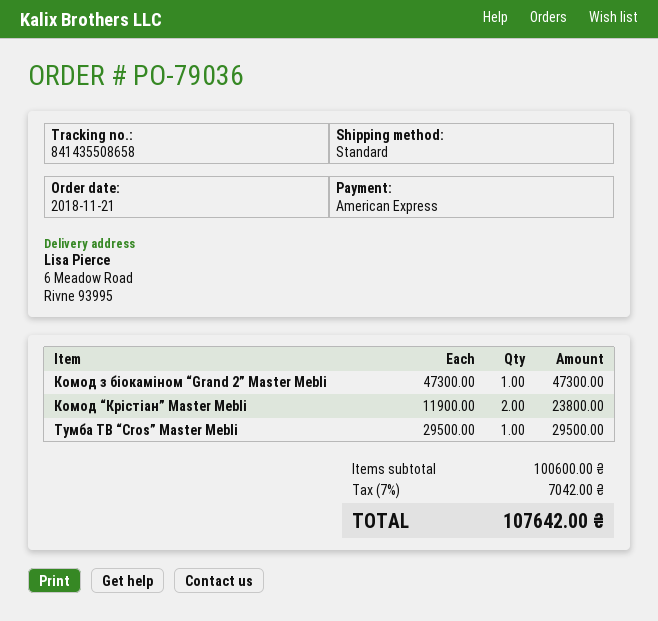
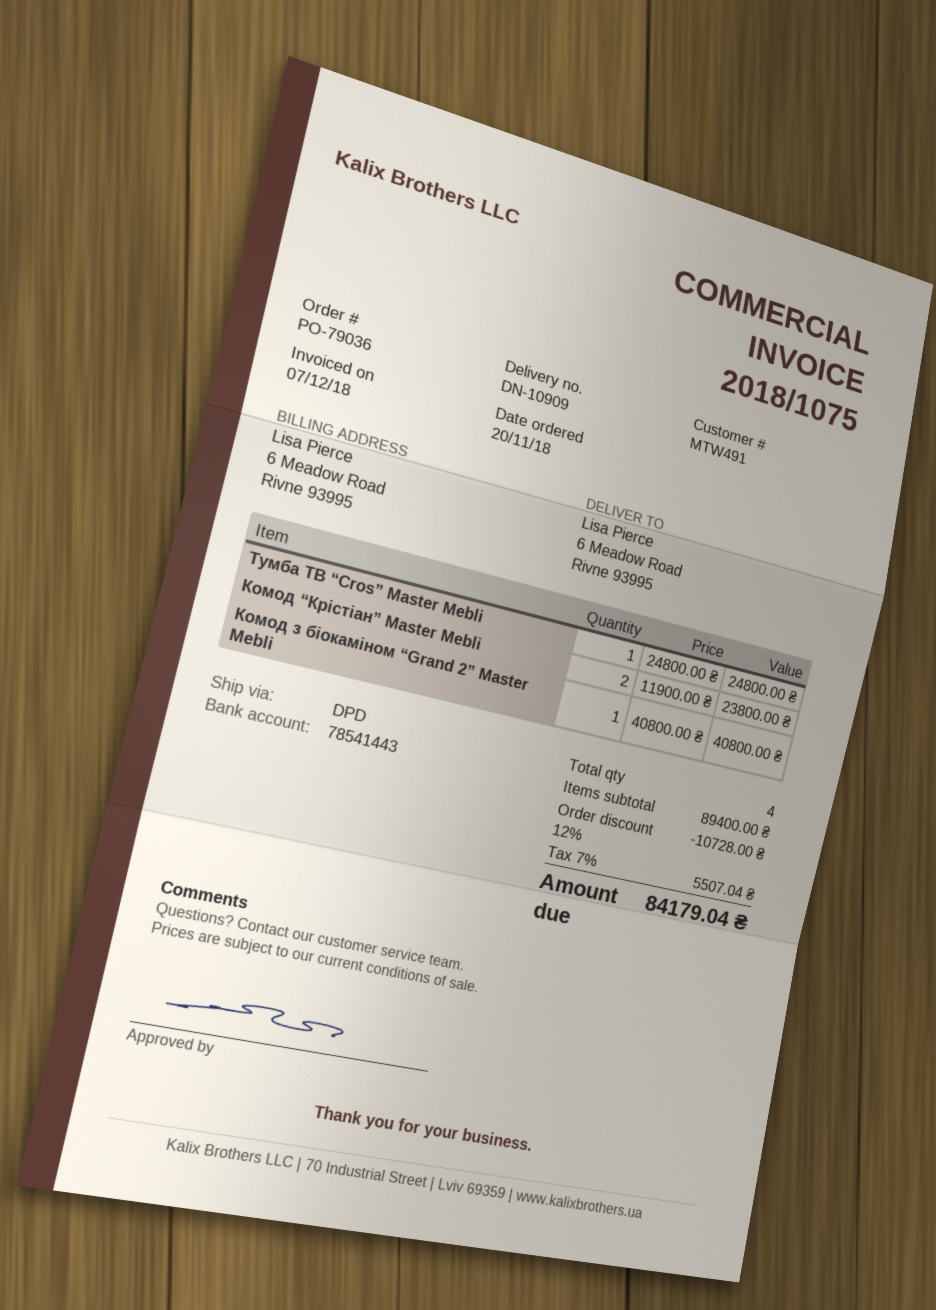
order date: 2018-11-21 -> 2018-11-20
shipping method: standard -> DPD
Комод з біокаміном “Grand 2” Master Mebli: 1 x 47300.00 = 47300.00 -> 1 x 40800.00 = 40800.00
Тумба ТВ “Cros” Master Mebli: 1 x 29500.00 = 29500.00 -> 1 x 24800.00 = 24800.00
subtotal: 100600.00 -> 89400.00
discount: none -> 12% = 10728.00
tax: 7% = 7042.00 -> 7% = 5507.04
total: 107642.00 -> 84179.04

